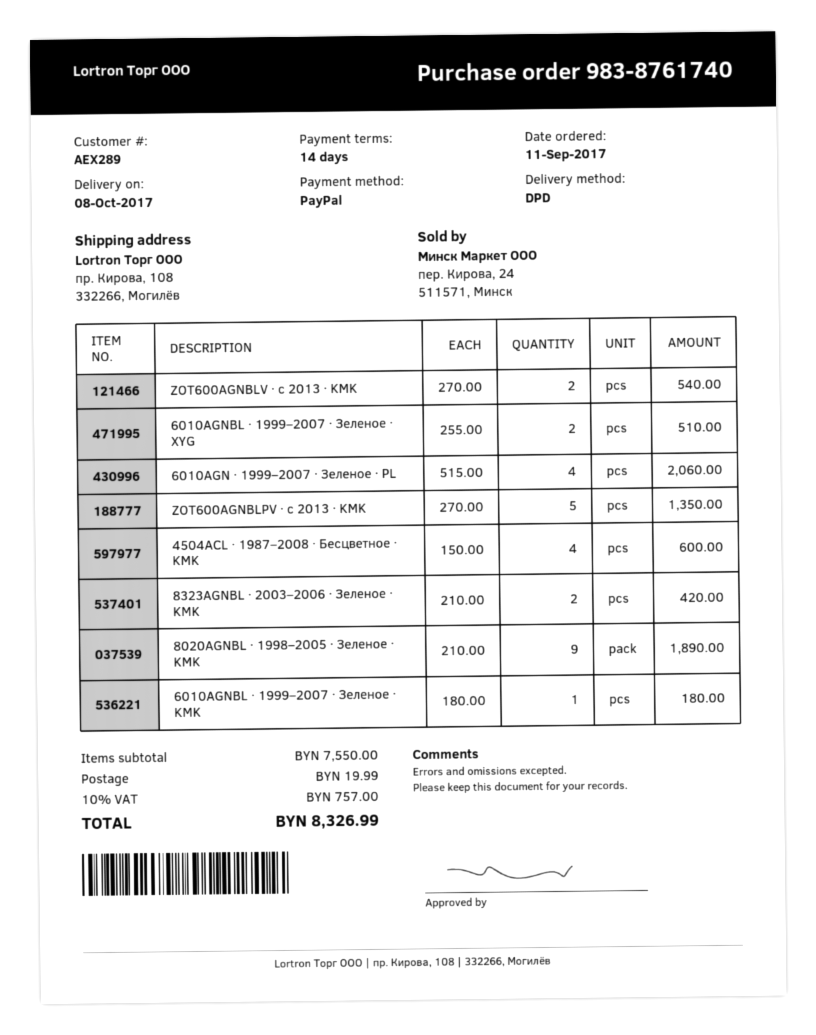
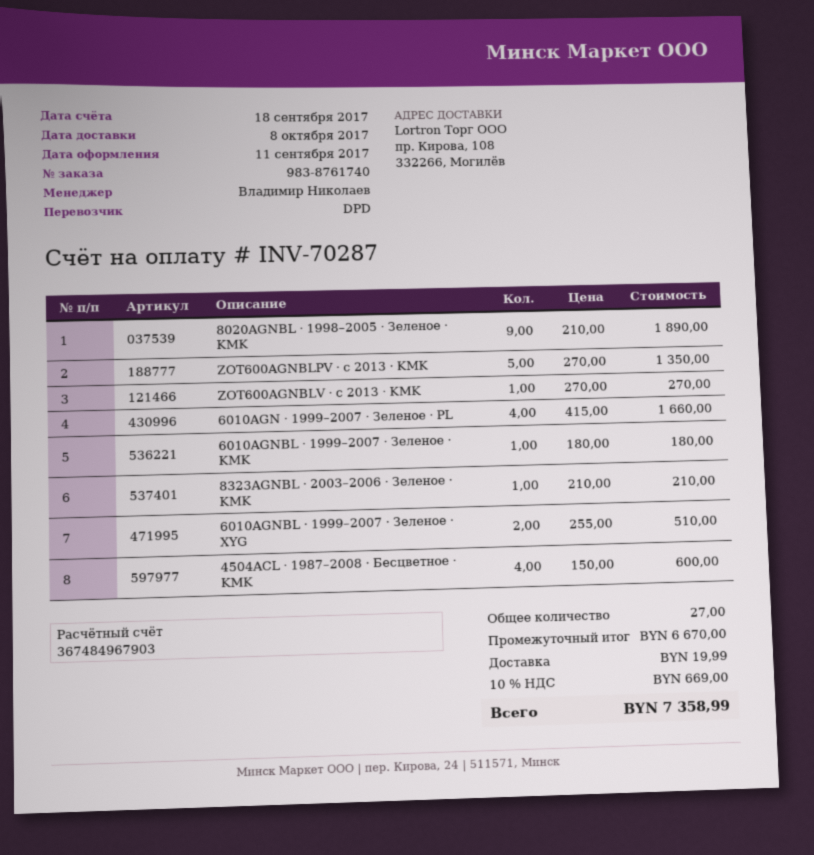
ZOT600AGNBLV · с 2013 · KMK: 2 x 270.00 = 540.00 -> 1 x 270.00 = 270.00
6010AGN · 1999–2007 · Зеленое · PL: 4 x 515.00 = 2060.00 -> 4 x 415.00 = 1660.00
8323AGNBL · 2003–2006 · Зеленое · KMK: 2 x 210.00 = 420.00 -> 1 x 210.00 = 210.00
subtotal: 7550.00 -> 6670.00
tax: 10% = 757.00 -> 10% = 669.00
total: 8326.99 -> 7358.99

